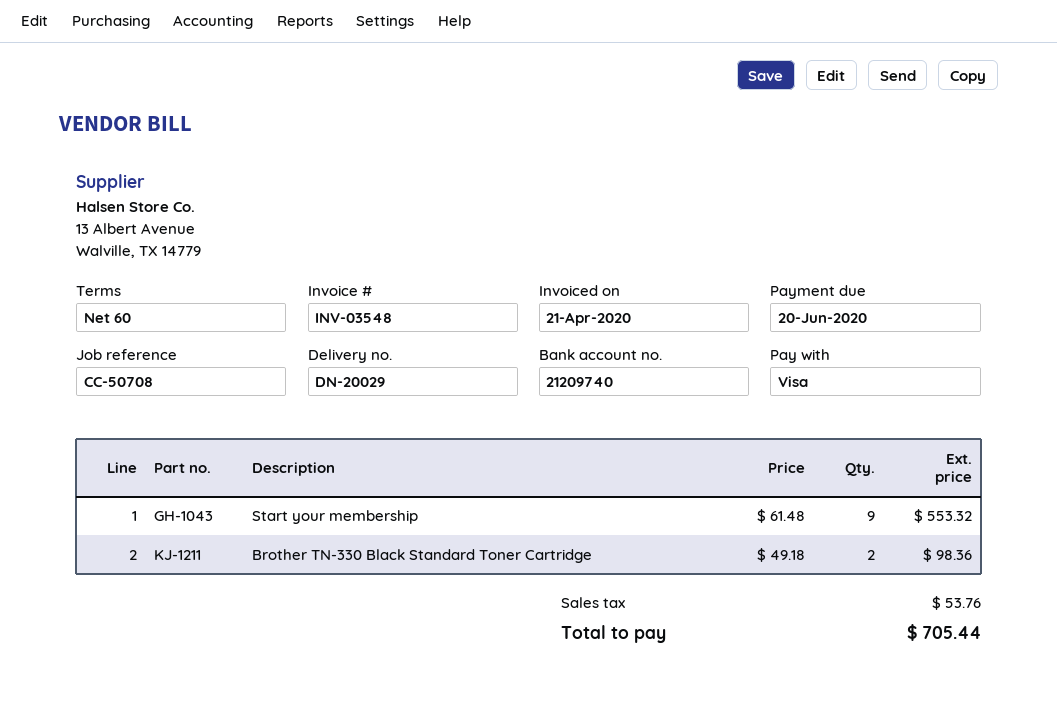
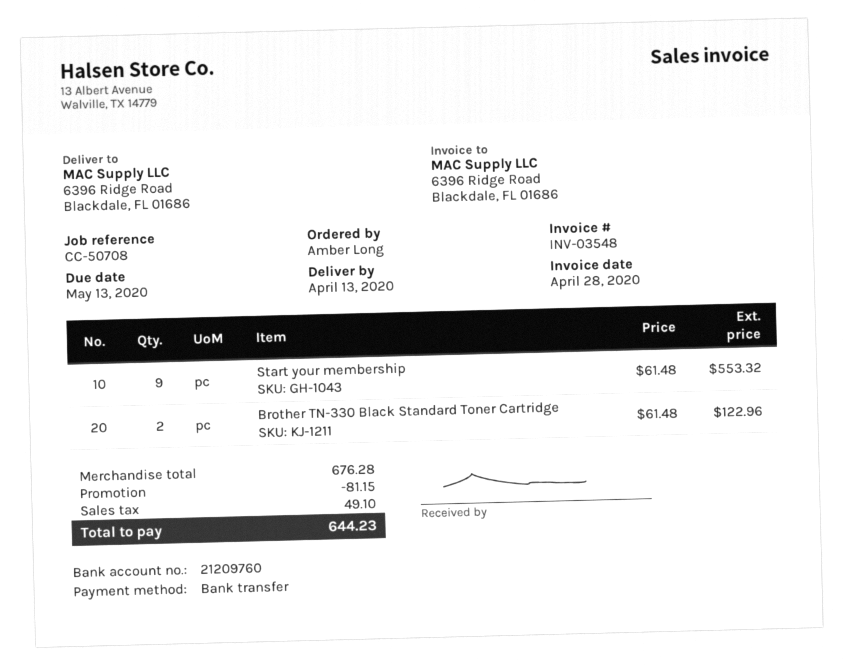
invoice date: 2020-04-21 -> 2020-04-28
due date: 2020-06-20 -> 2020-05-13
payment method: Visa -> bank transfer
bank account: 21209740 -> 21209760
Brother TN-330 Black Standard Toner Cartridge: 2 x 49.18 = 98.36 -> 2 x 61.48 = 122.96
discount: none -> 81.15
tax: 53.76 -> 49.10
total: 705.44 -> 644.23

